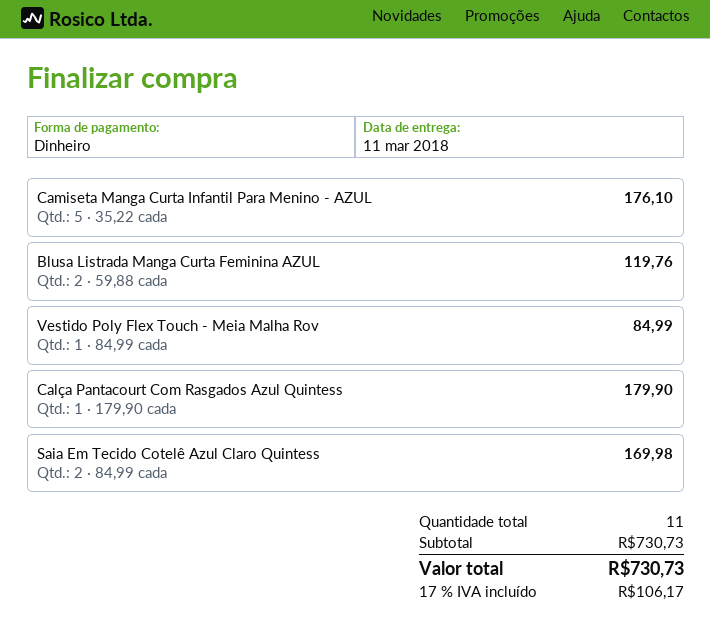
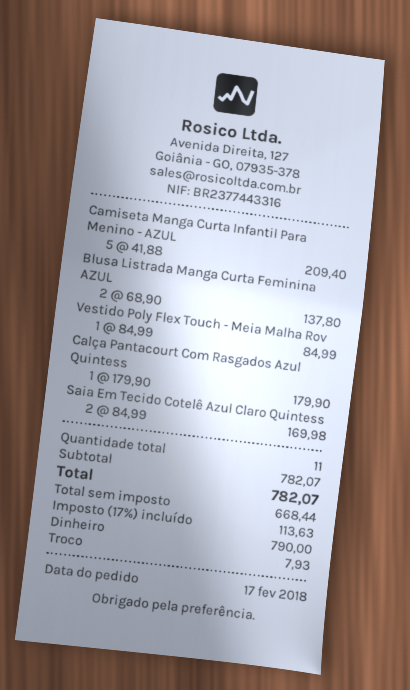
Camiseta Manga Curta Infantil Para Menino - AZUL: 5 x 35.22 = 176.10 -> 5 x 41.88 = 209.40
Blusa Listrada Manga Curta Feminina AZUL: 2 x 59.88 = 119.76 -> 2 x 68.90 = 137.80
subtotal: 730.73 -> 782.07
tax: 17% = 106.17 -> 17% = 113.63
total: 730.73 -> 782.07

